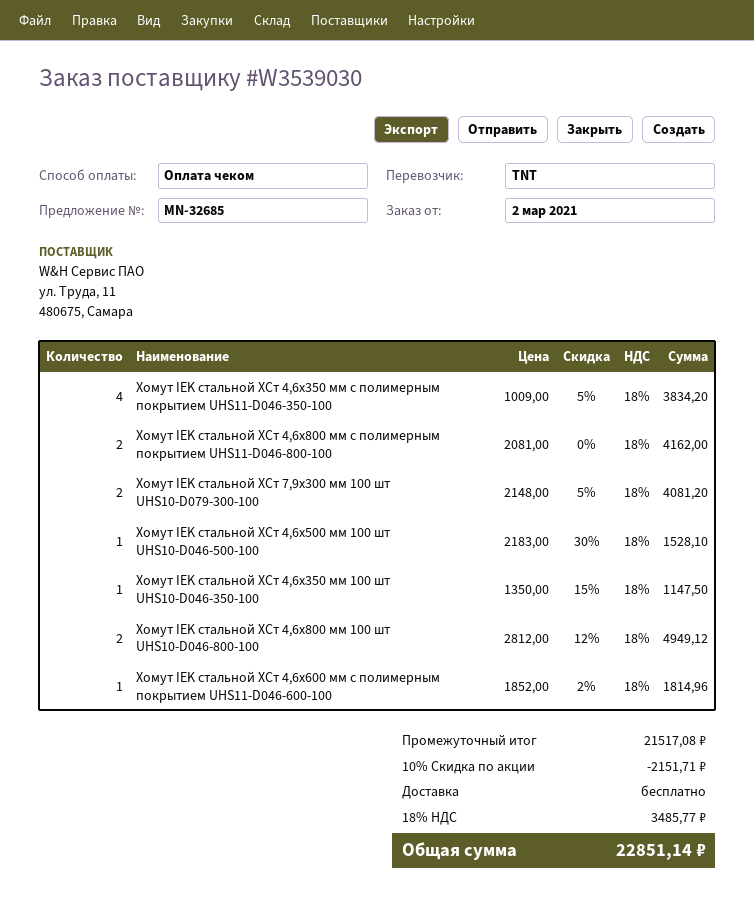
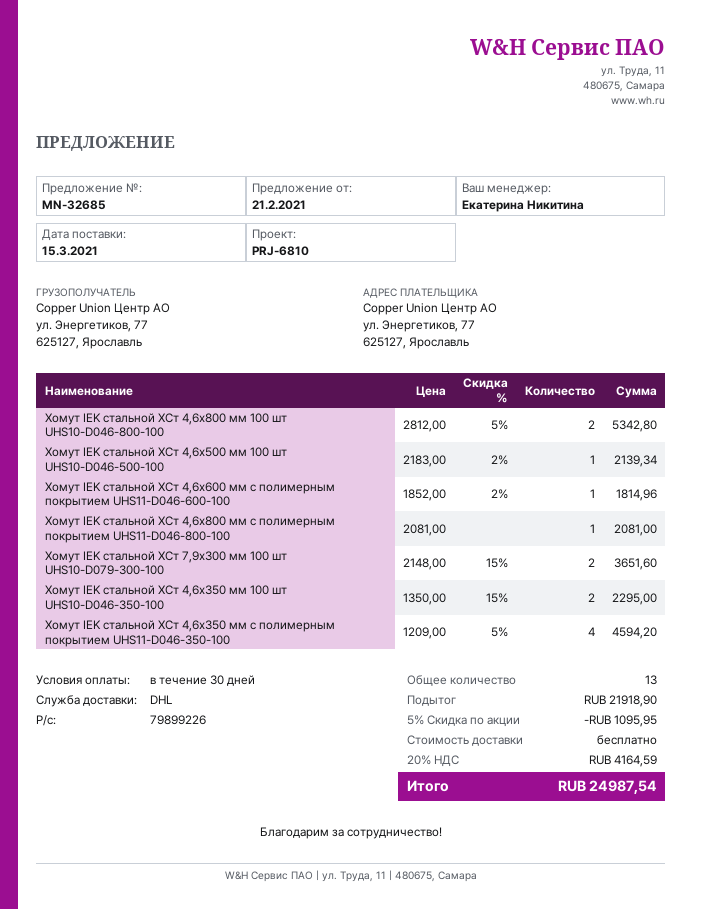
shipping method: TNT -> DHL
Хомут IEK стальной ХСт 4,6х350 мм с полимерным покрытием UHS11-D046-350-100: 4 x 1009.00 - 5% = 3834.20 -> 4 x 1209.00 - 5% = 4594.20
Хомут IEK стальной ХСт 4,6х800 мм с полимерным покрытием UHS11-D046-800-100: 2 x 2081.00 = 4162.00 -> 1 x 2081.00 = 2081.00
Хомут IEK стальной ХСт 7,9х300 мм 100 шт UHS10-D079-300-100: 2 x 2148.00 - 5% = 4081.20 -> 2 x 2148.00 - 15% = 3651.60
Хомут IEK стальной ХСт 4,6х500 мм 100 шт UHS10-D046-500-100: 1 x 2183.00 - 30% = 1528.10 -> 1 x 2183.00 - 2% = 2139.34
Хомут IEK стальной ХСт 4,6х350 мм 100 шт UHS10-D046-350-100: 1 x 1350.00 - 15% = 1147.50 -> 2 x 1350.00 - 15% = 2295.00
Хомут IEK стальной ХСт 4,6х800 мм 100 шт UHS10-D046-800-100: 2 x 2812.00 - 12% = 4949.12 -> 2 x 2812.00 - 5% = 5342.80
subtotal: 21517.08 -> 21918.90
discount: 10% = 2151.71 -> 5% = 1095.95
tax: 18% = 3485.77 -> 20% = 4164.59
total: 22851.14 -> 24987.54

